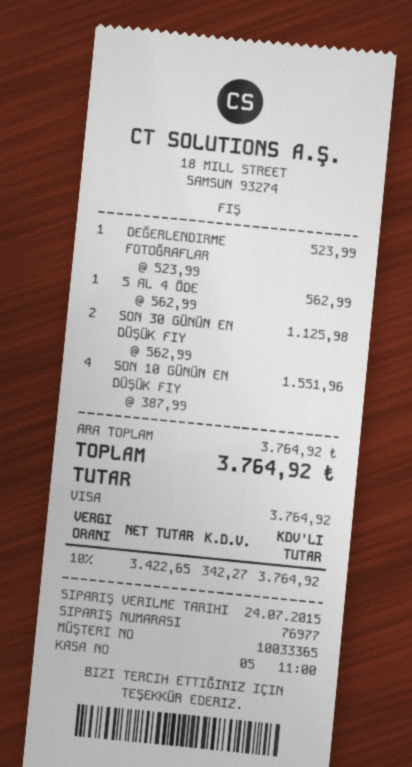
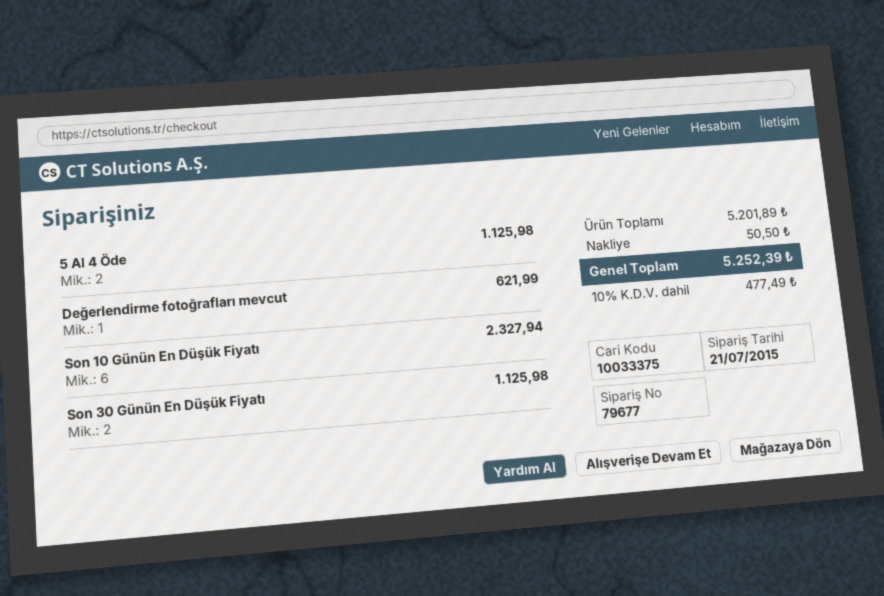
order number: 76977 -> 79677
order date: 2015-07-24 -> 2015-07-21
customer number: 10033365 -> 10033375
DEĞERLENDIRME FOTOĞRAFLAR: 1 for 523.99 -> 1 for 621.99
5 AL 4 ÖDE: 1 for 562.99 -> 2 for 1125.98
SON 10 GÜNÜN EN DÜŞÜK FIY: 4 for 1551.96 -> 6 for 2327.94
subtotal: 3764.92 -> 5201.89
shipping: none -> 50.50
tax: 10% = 342.27 -> 10% = 477.49
total: 3764.92 -> 5252.39

